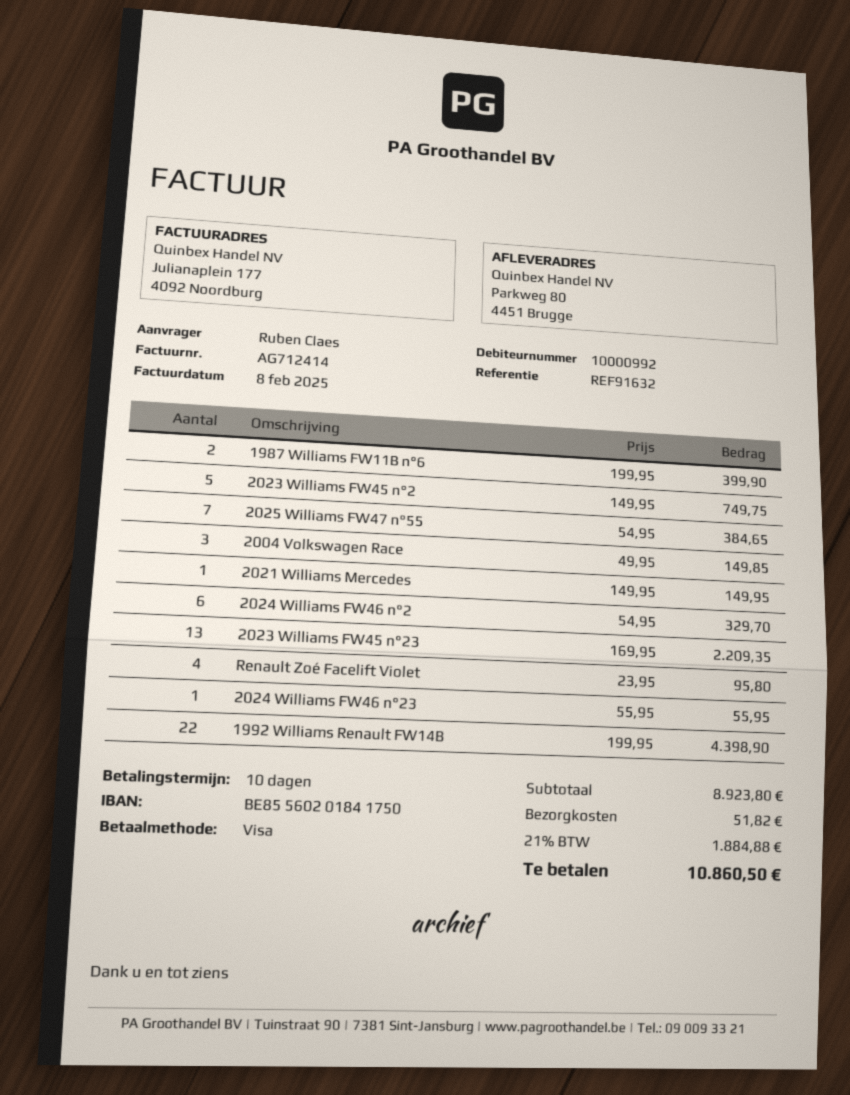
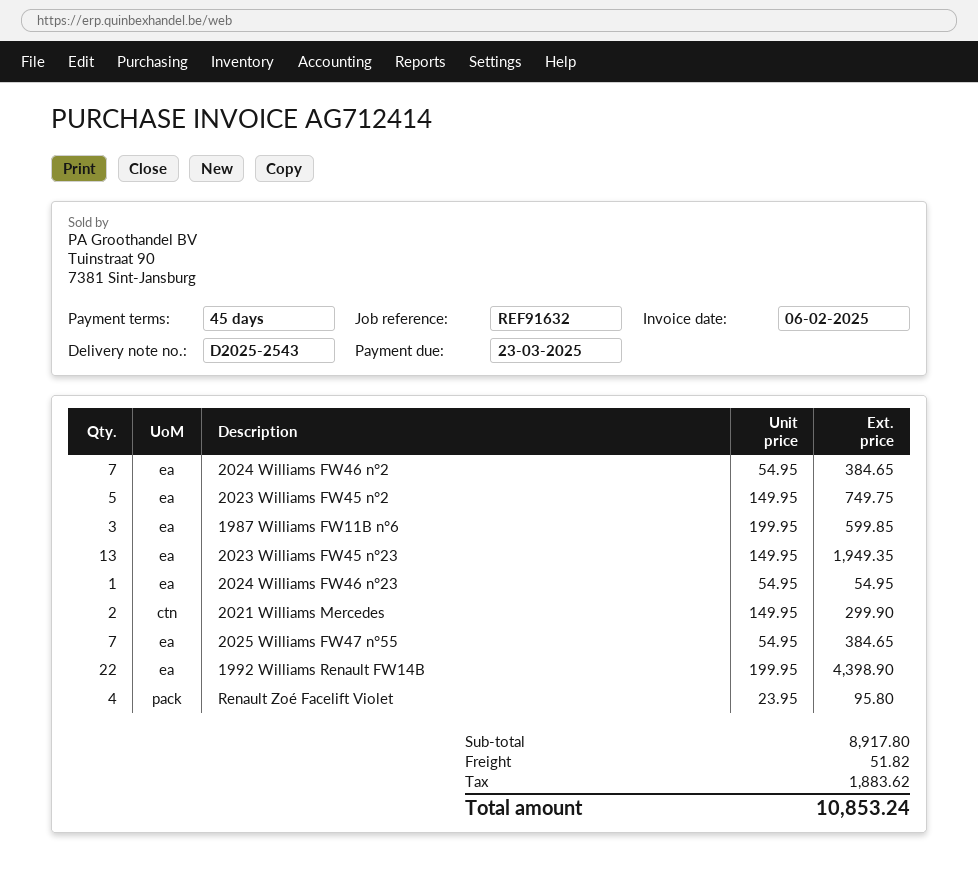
invoice date: 2025-02-08 -> 2025-02-06
payment terms: 10 days -> 45 days
1987 Williams FW11B n°6: 2 x 199.95 = 399.90 -> 3 x 199.95 = 599.85
2004 Volkswagen Race: 3 x 49.95 = 149.85 -> none
2021 Williams Mercedes: 1 x 149.95 = 149.95 -> 2 x 149.95 = 299.90
2024 Williams FW46 n°2: 6 x 54.95 = 329.70 -> 7 x 54.95 = 384.65
2023 Williams FW45 n°23: 13 x 169.95 = 2209.35 -> 13 x 149.95 = 1949.35
2024 Williams FW46 n°23: 1 x 55.95 = 55.95 -> 1 x 54.95 = 54.95
subtotal: 8923.80 -> 8917.80
tax: 1884.88 -> 1883.62
total: 10860.50 -> 10853.24

